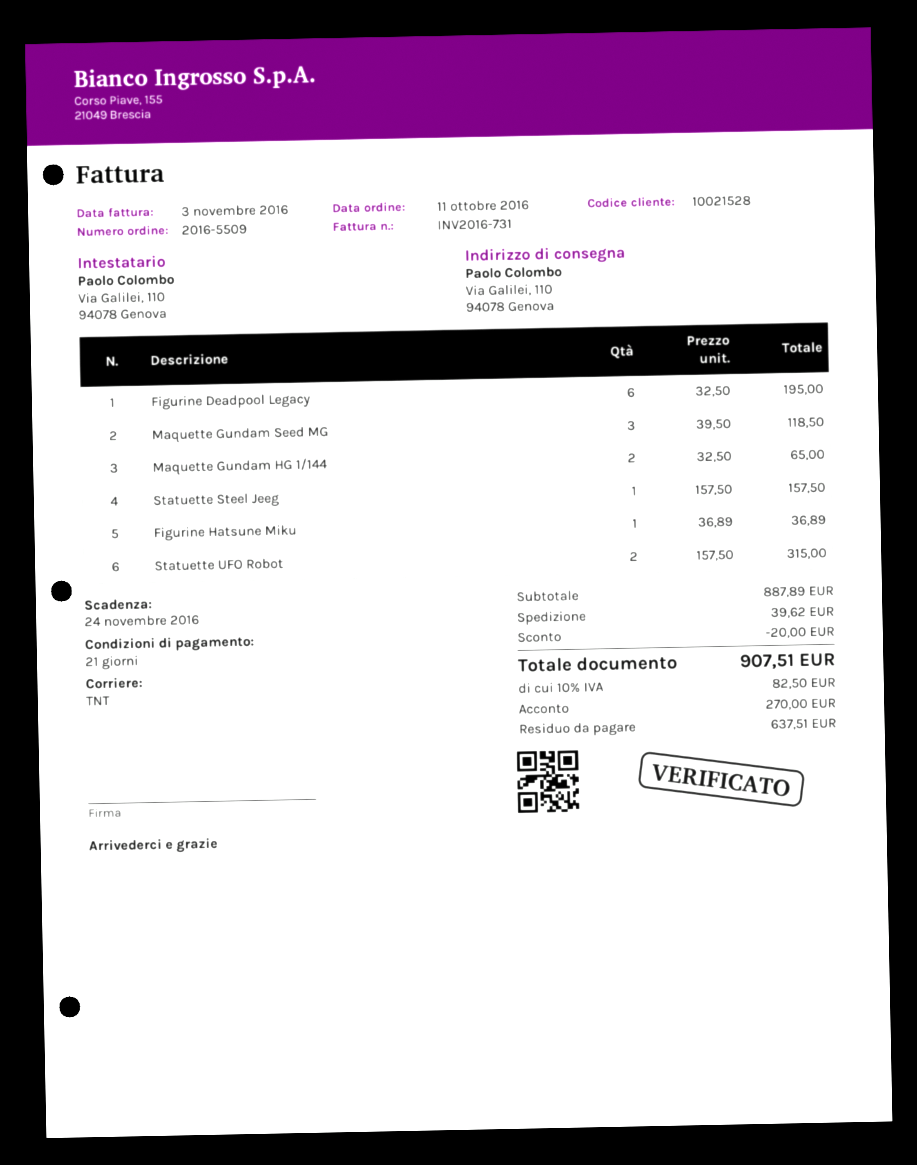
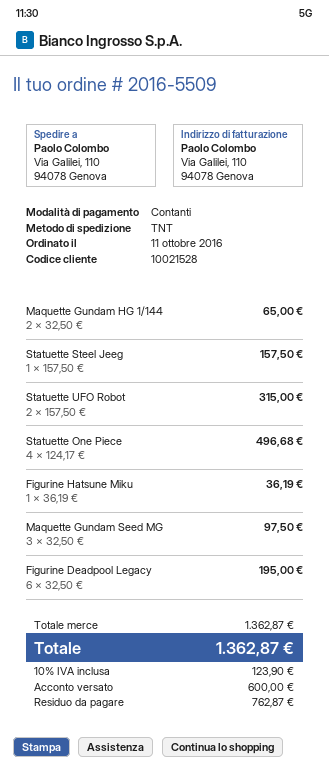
Maquette Gundam Seed MG: 3 x 39.50 = 118.50 -> 3 x 32.50 = 97.50
Figurine Hatsune Miku: 1 x 36.89 = 36.89 -> 1 x 36.19 = 36.19
Statuette One Piece: none -> 4 x 124.17 = 496.68
subtotal: 887.89 -> 1362.87
discount: 20.00 -> none
shipping: 39.62 -> none
tax: 10% = 82.50 -> 10% = 123.90
total: 907.51 -> 1362.87
deposit: 270.00 -> 600.00
balance: 637.51 -> 762.87

